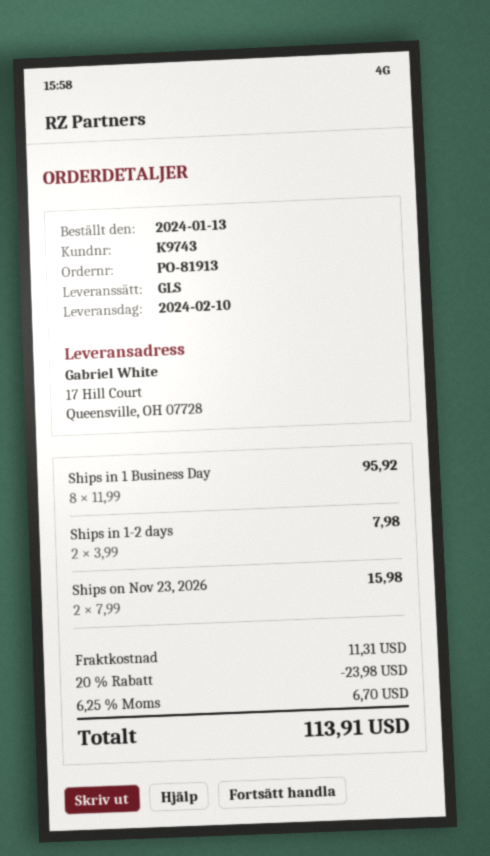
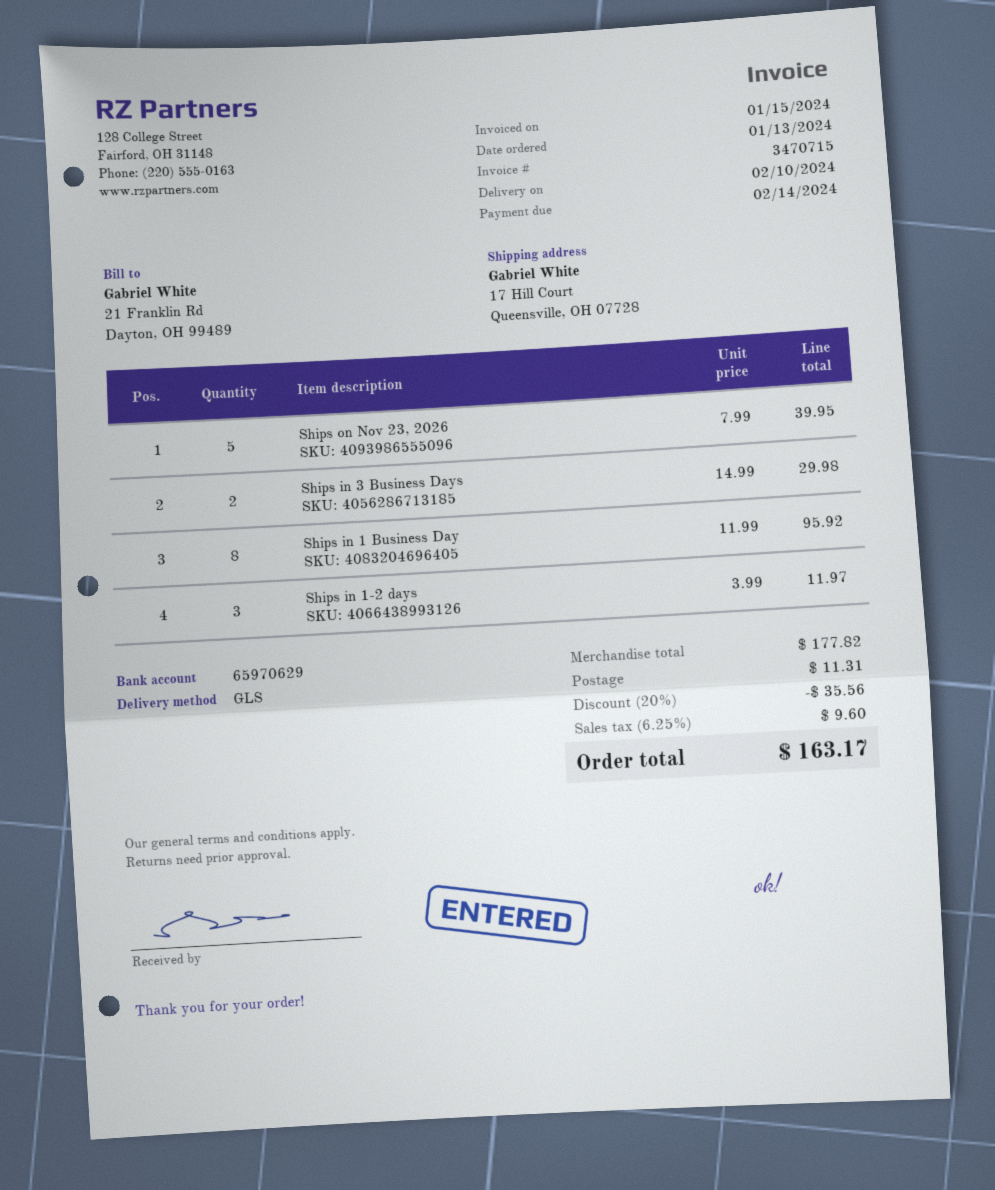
Ships in 1-2 days: 2 x 3.99 = 7.98 -> 3 x 3.99 = 11.97
Ships on Nov 23, 2026: 2 x 7.99 = 15.98 -> 5 x 7.99 = 39.95
Ships in 3 Business Days: none -> 2 x 14.99 = 29.98
discount: 20% = 23.98 -> 20% = 35.56
tax: 6.25% = 6.70 -> 6.25% = 9.60
total: 113.91 -> 163.17

